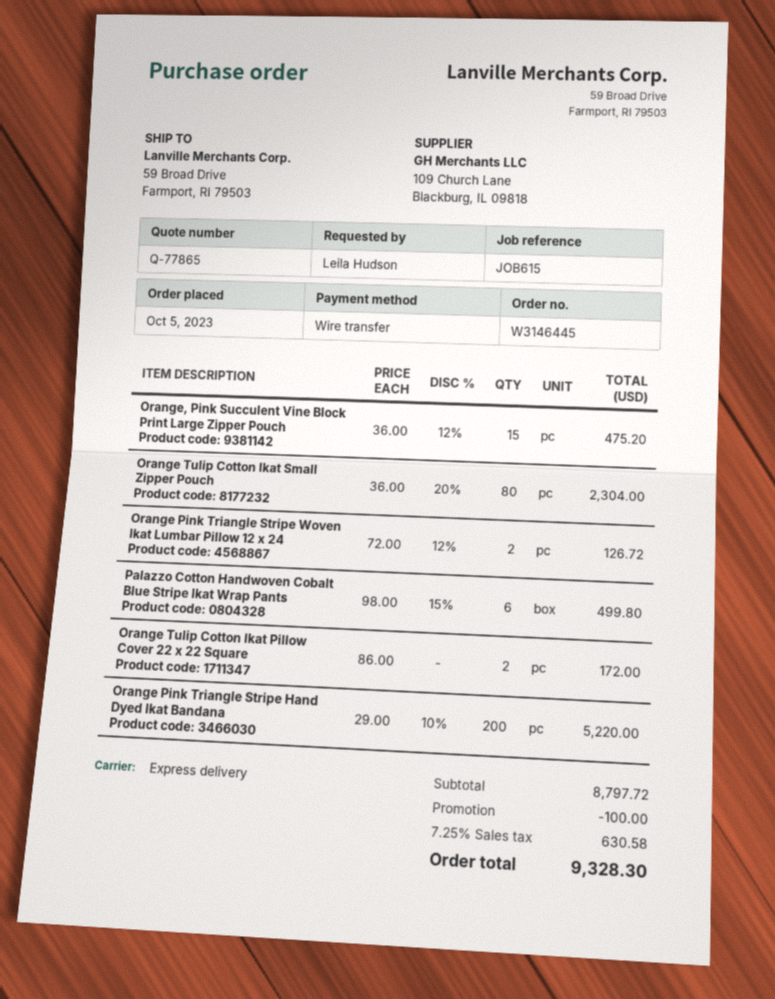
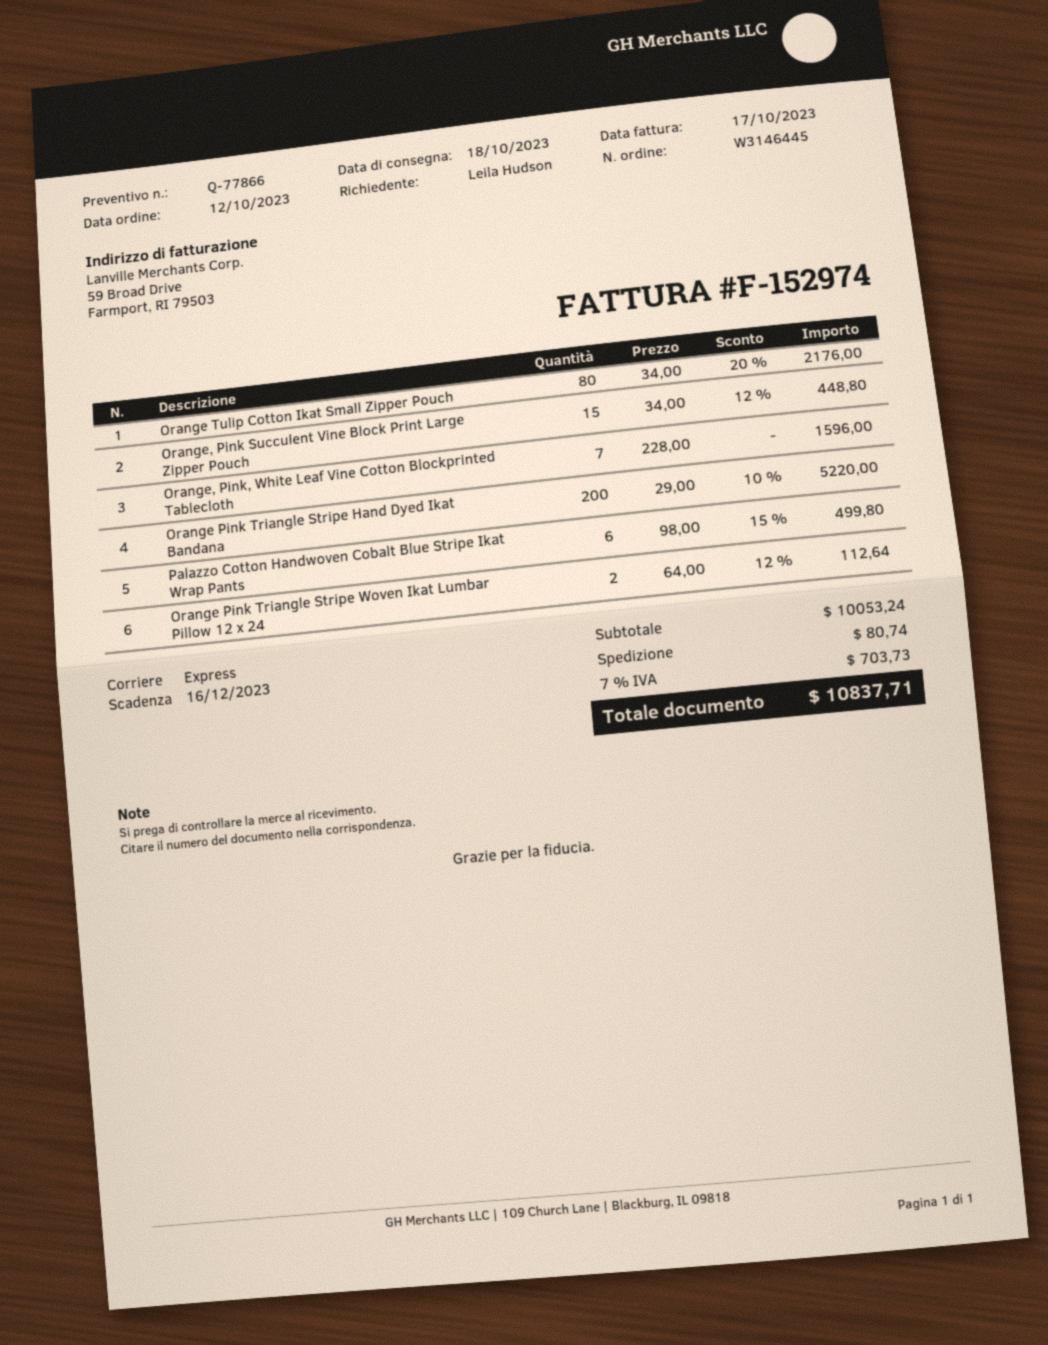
quote number: Q-77865 -> Q-77866
order date: 2023-10-05 -> 2023-10-12
Orange, Pink Succulent Vine Block Print Large Zipper Pouch: 15 x 36.00 - 12% = 475.20 -> 15 x 34.00 - 12% = 448.80
Orange Tulip Cotton Ikat Small Zipper Pouch: 80 x 36.00 - 20% = 2304.00 -> 80 x 34.00 - 20% = 2176.00
Orange Pink Triangle Stripe Woven Ikat Lumbar Pillow 12 x 24: 2 x 72.00 - 12% = 126.72 -> 2 x 64.00 - 12% = 112.64
Orange Tulip Cotton Ikat Pillow Cover 22 x 22 Square: 2 x 86.00 = 172.00 -> none
Orange, Pink, White Leaf Vine Cotton Blockprinted Tablecloth: none -> 7 x 228.00 = 1596.00
subtotal: 8797.72 -> 10053.24
discount: 100.00 -> none
shipping: none -> 80.74
tax: 7.25% = 630.58 -> 7% = 703.73
total: 9328.30 -> 10837.71

